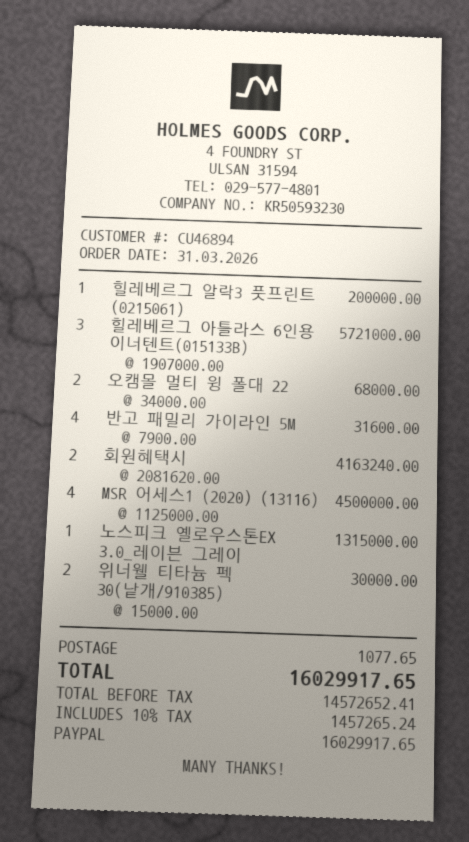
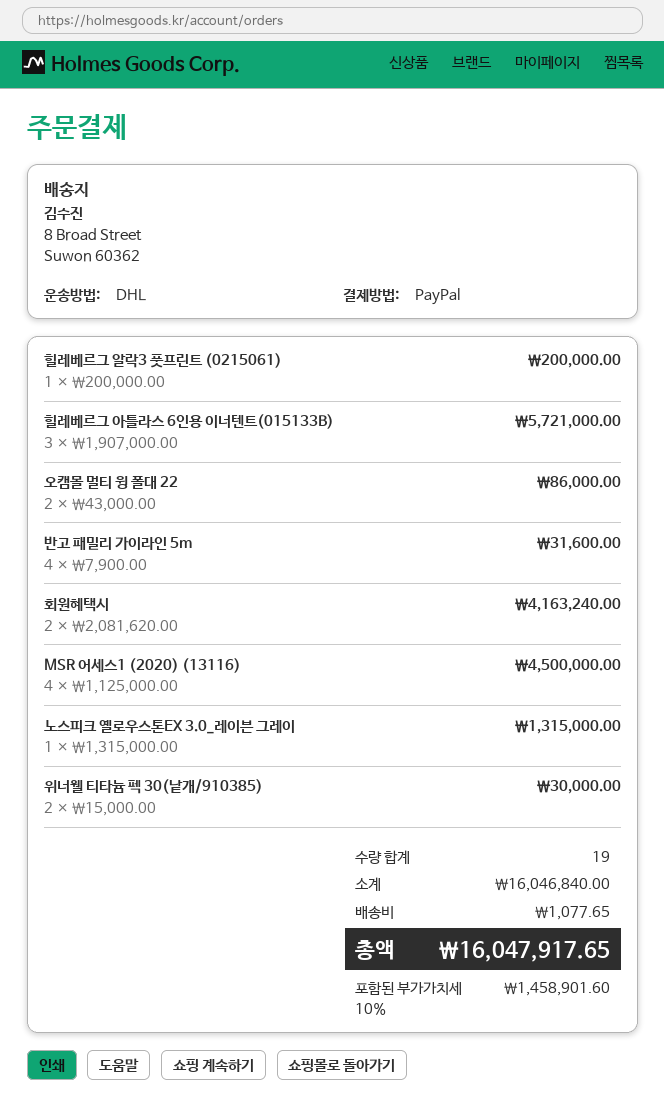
오캠몰 멀티 윙 폴대 22: 2 x 34000.00 = 68000.00 -> 2 x 43000.00 = 86000.00
tax: 10% = 1457265.24 -> 10% = 1458901.60
total: 16029917.65 -> 16047917.65

